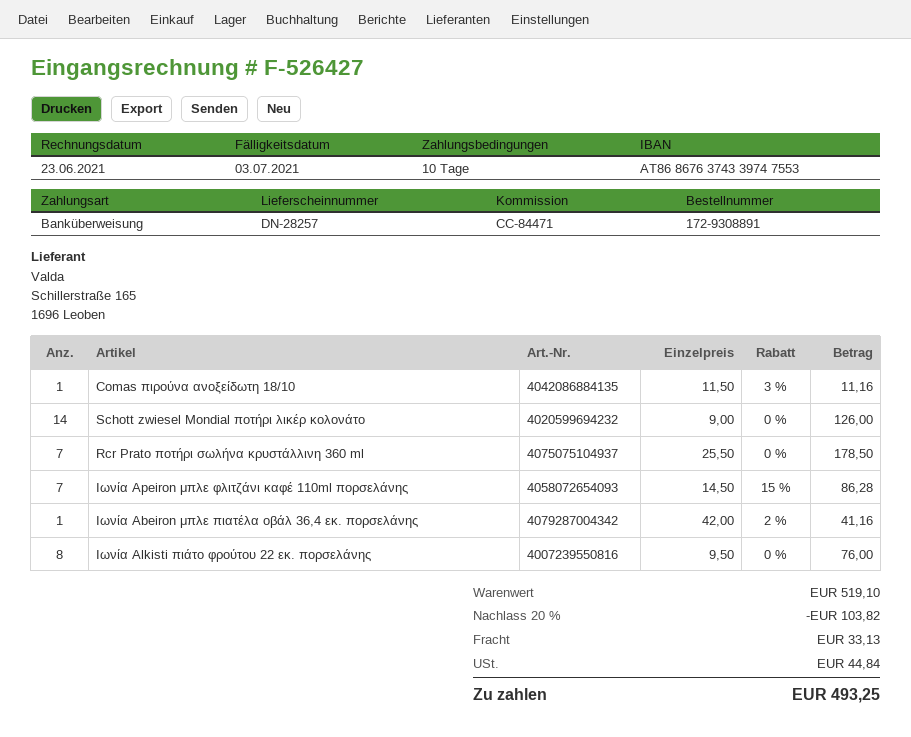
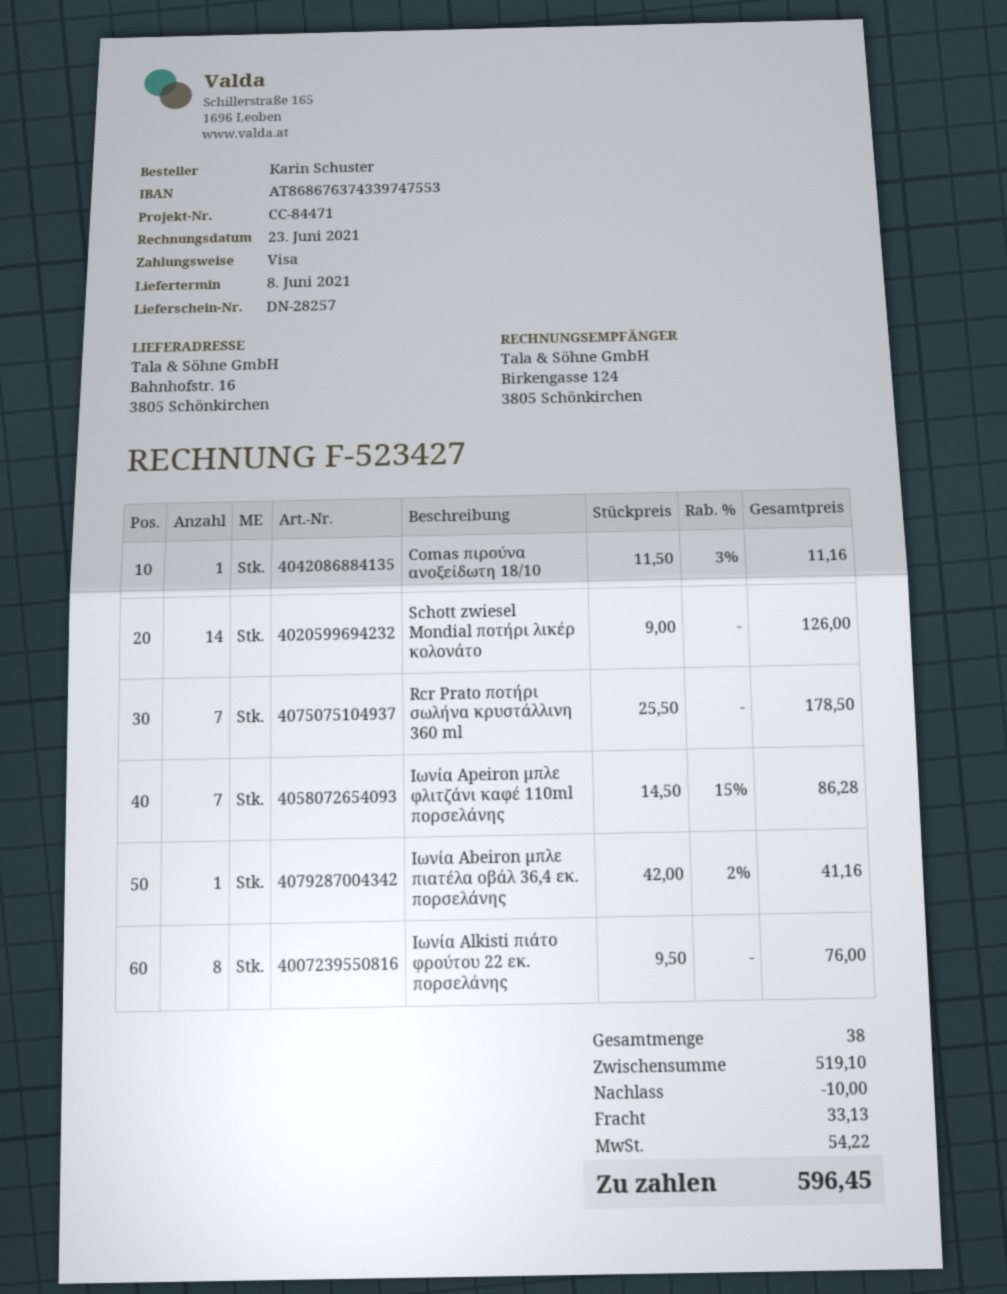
invoice number: F-526427 -> F-523427
payment method: bank transfer -> Visa
discount: 103.82 -> 10.00
tax: 44.84 -> 54.22
total: 493.25 -> 596.45

